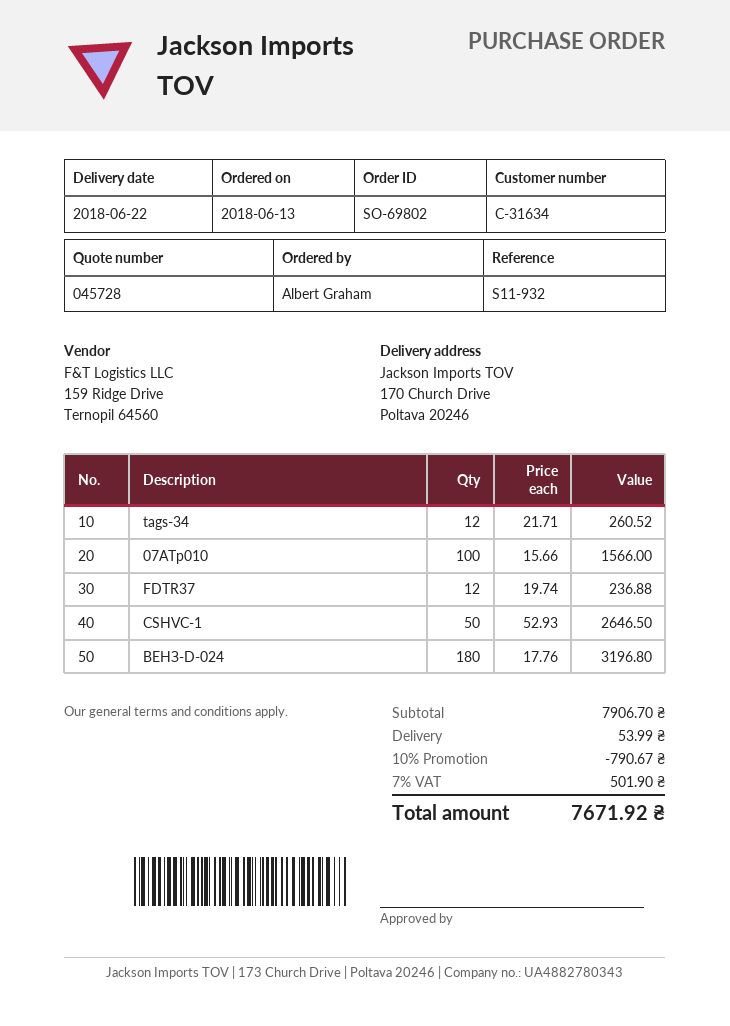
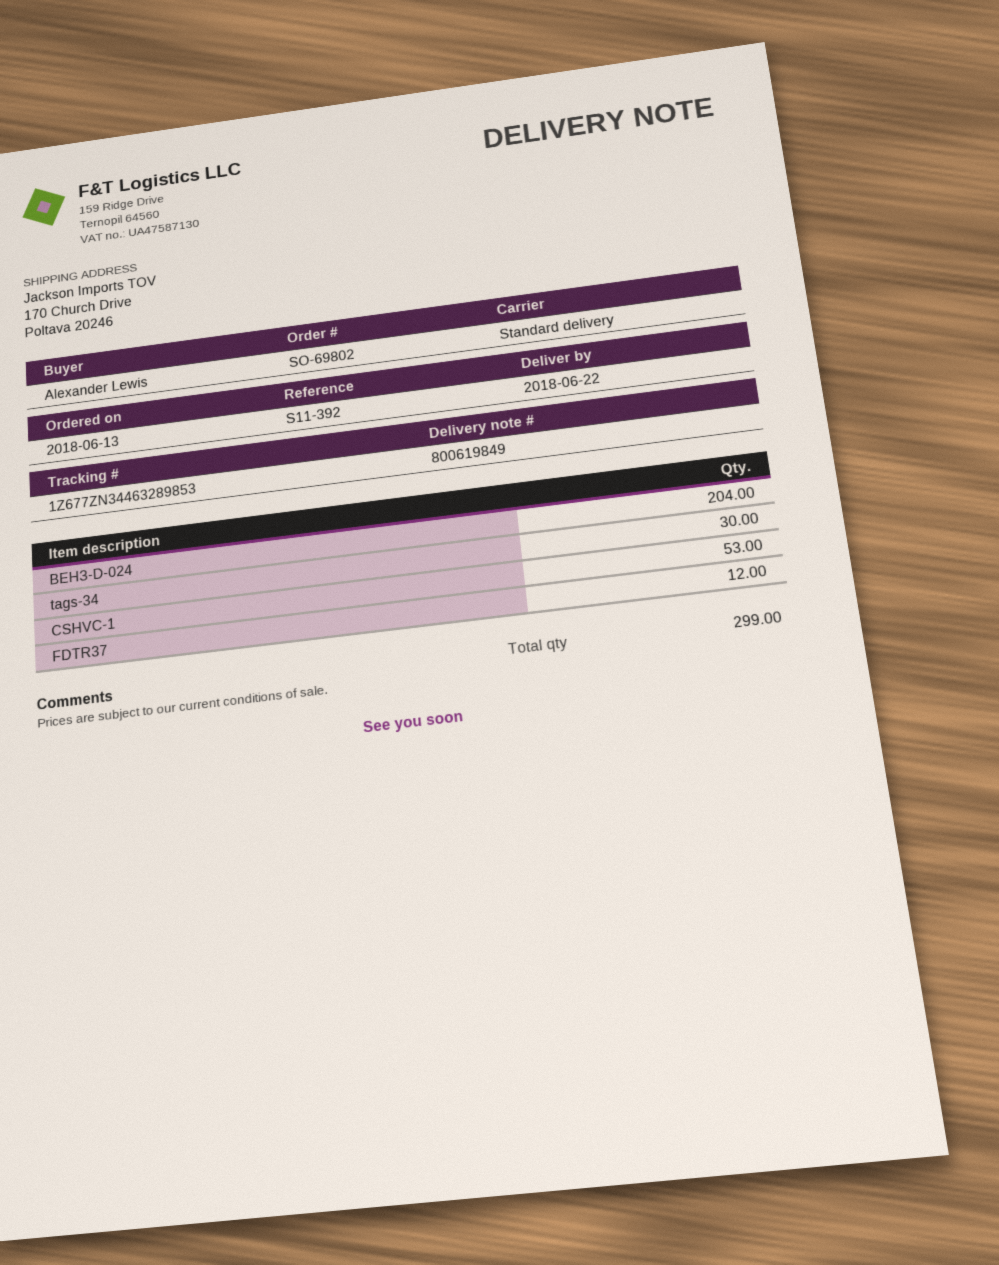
reference: S11-932 -> S11-392
ordered by: Albert Graham -> Alexander Lewis
tags-34: 12 -> 30
07ATp010: 100 -> none
CSHVC-1: 50 -> 53
ВЕНЗ-D-024: 180 -> 204

